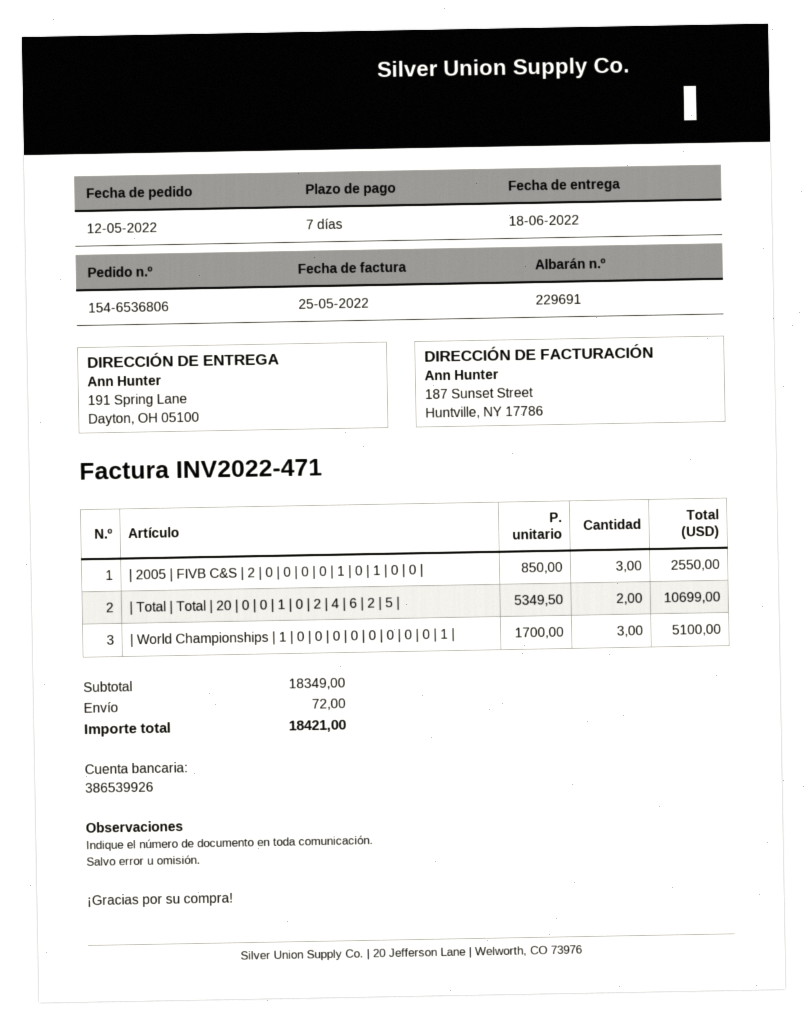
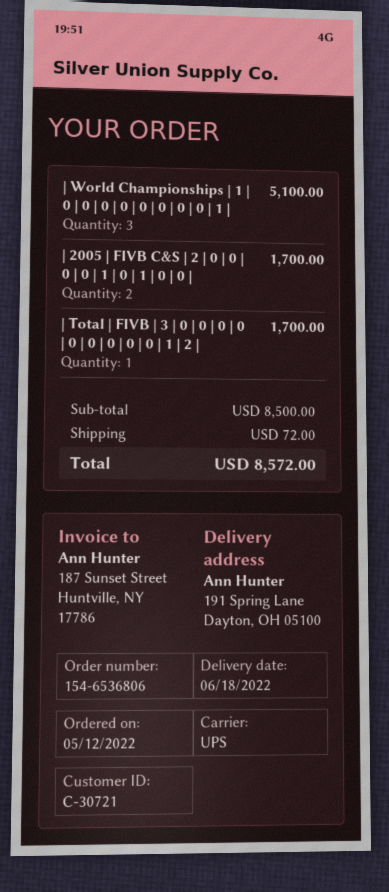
| 2005 | FIVB C&S | 2 | 0 | 0 | 0 | 0 | 1 | 0 | 1 | 0 | 0 |: 3 for 2550.00 -> 2 for 1700.00
| Total | Total | 20 | 0 | 0 | 1 | 0 | 2 | 4 | 6 | 2 | 5 |: 2 for 10699.00 -> none
| Total | FIVB | 3 | 0 | 0 | 0 | 0 | 0 | 0 | 0 | 0 | 0 | 1 | 2 |: none -> 1 for 1700.00
subtotal: 18349.00 -> 8500.00
total: 18421.00 -> 8572.00

